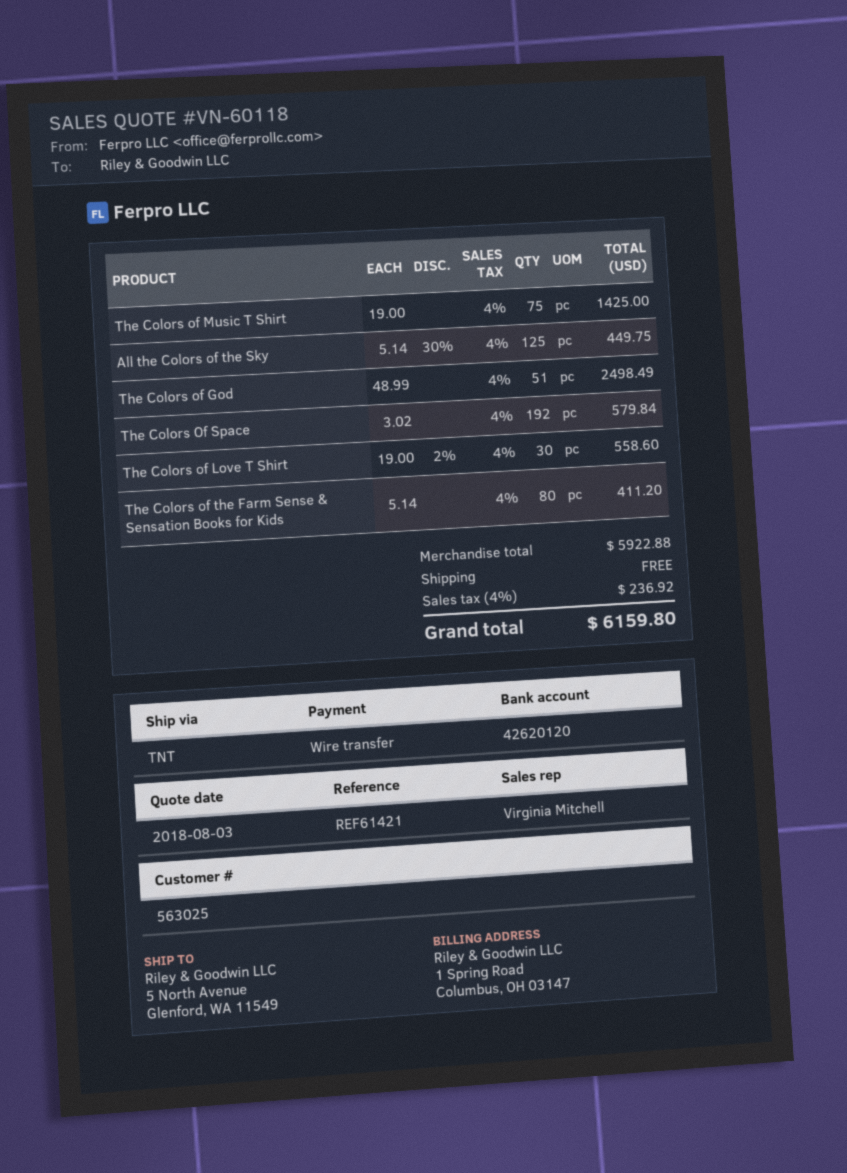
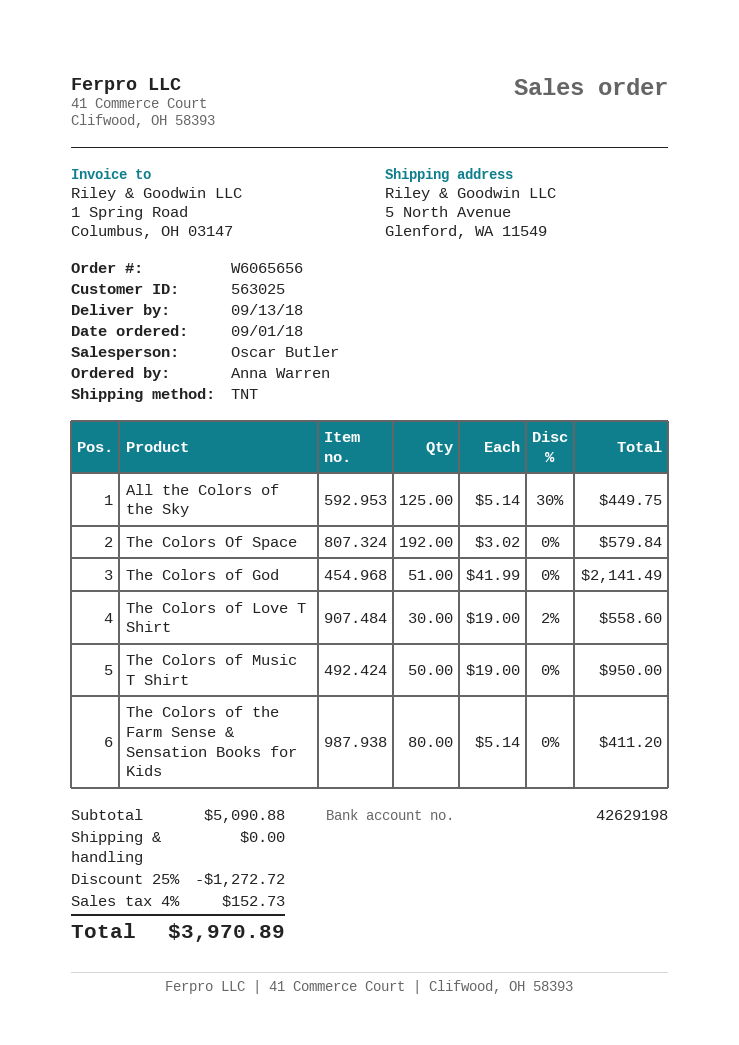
sales rep: Virginia Mitchell -> Oscar Butler
bank account: 42620120 -> 42629198
The Colors of Music T Shirt: 75 x 19.00 = 1425.00 -> 50 x 19.00 = 950.00
The Colors of God: 51 x 48.99 = 2498.49 -> 51 x 41.99 = 2141.49
subtotal: 5922.88 -> 5090.88
discount: none -> 25% = 1272.72
tax: 4% = 236.92 -> 4% = 152.73
total: 6159.80 -> 3970.89

